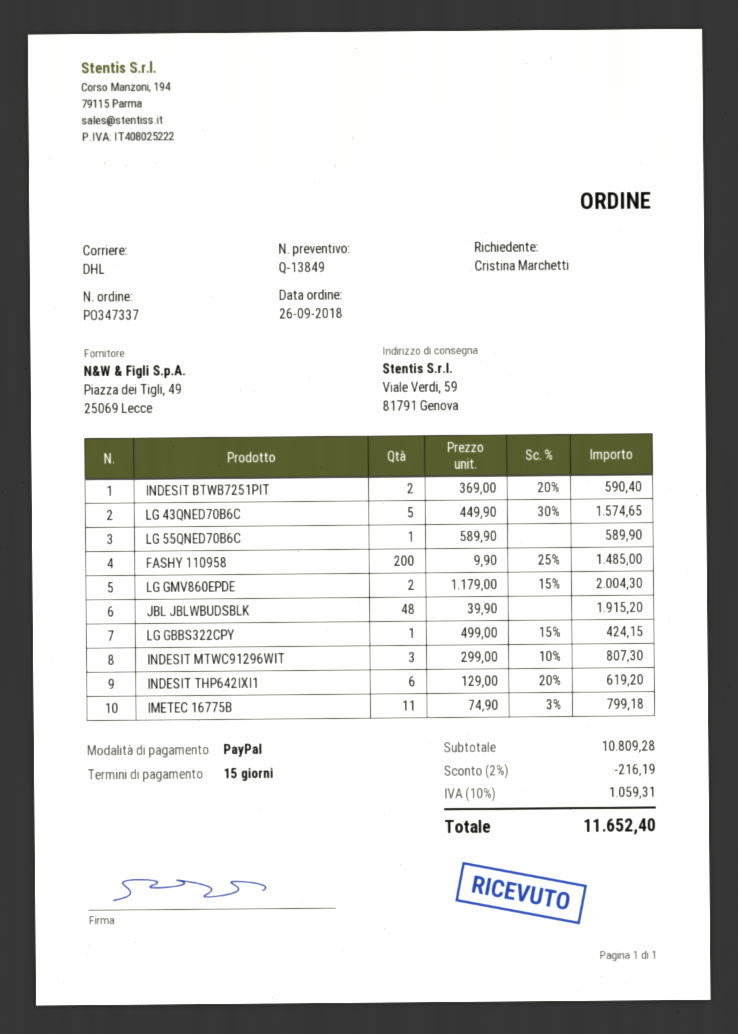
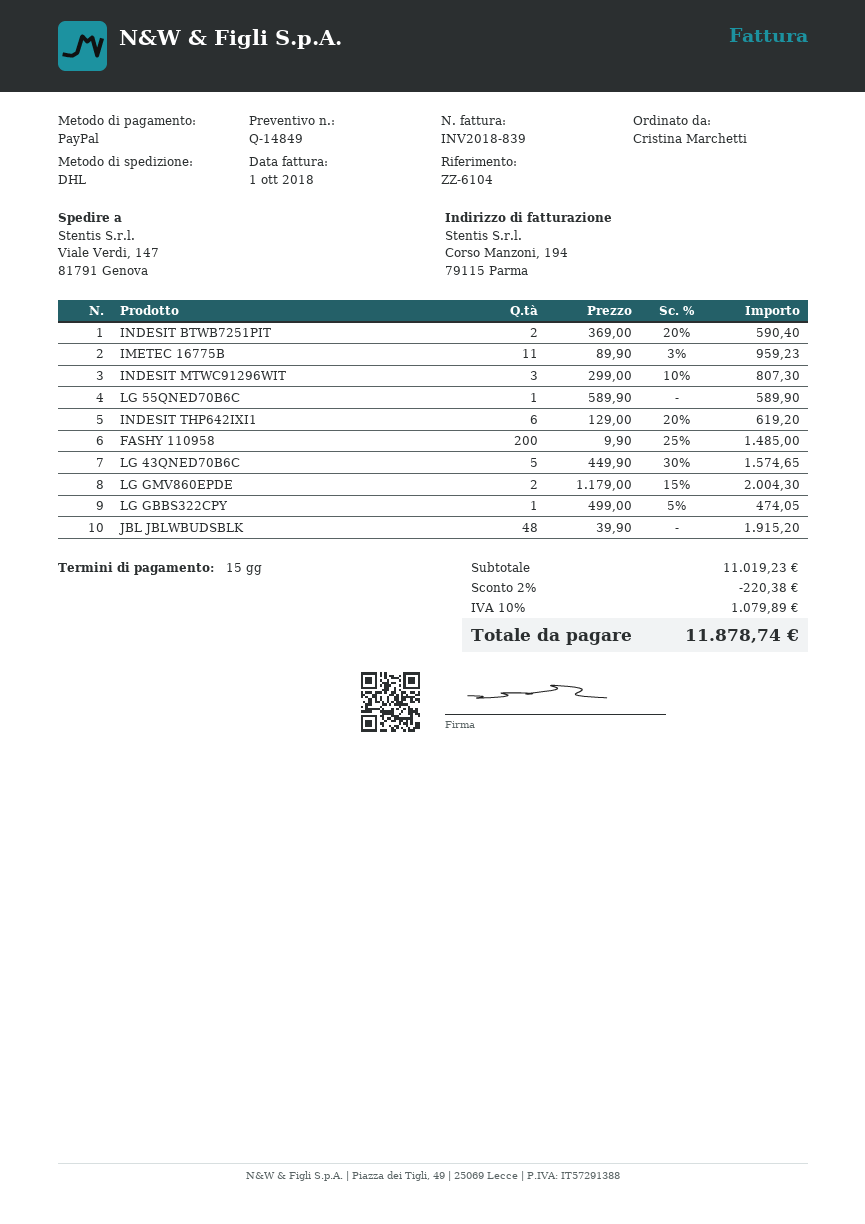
quote number: Q-13849 -> Q-14849
ship to: Viale Verdi, 59, 81791 Genova -> Viale Verdi, 147, 81791 Genova
LG GBBS322CPY: 1 x 499.00 - 15% = 424.15 -> 1 x 499.00 - 5% = 474.05
IMETEC 16775B: 11 x 74.90 - 3% = 799.18 -> 11 x 89.90 - 3% = 959.23
subtotal: 10809.28 -> 11019.23
discount: 2% = 216.19 -> 2% = 220.38
tax: 10% = 1059.31 -> 10% = 1079.89
total: 11652.40 -> 11878.74

